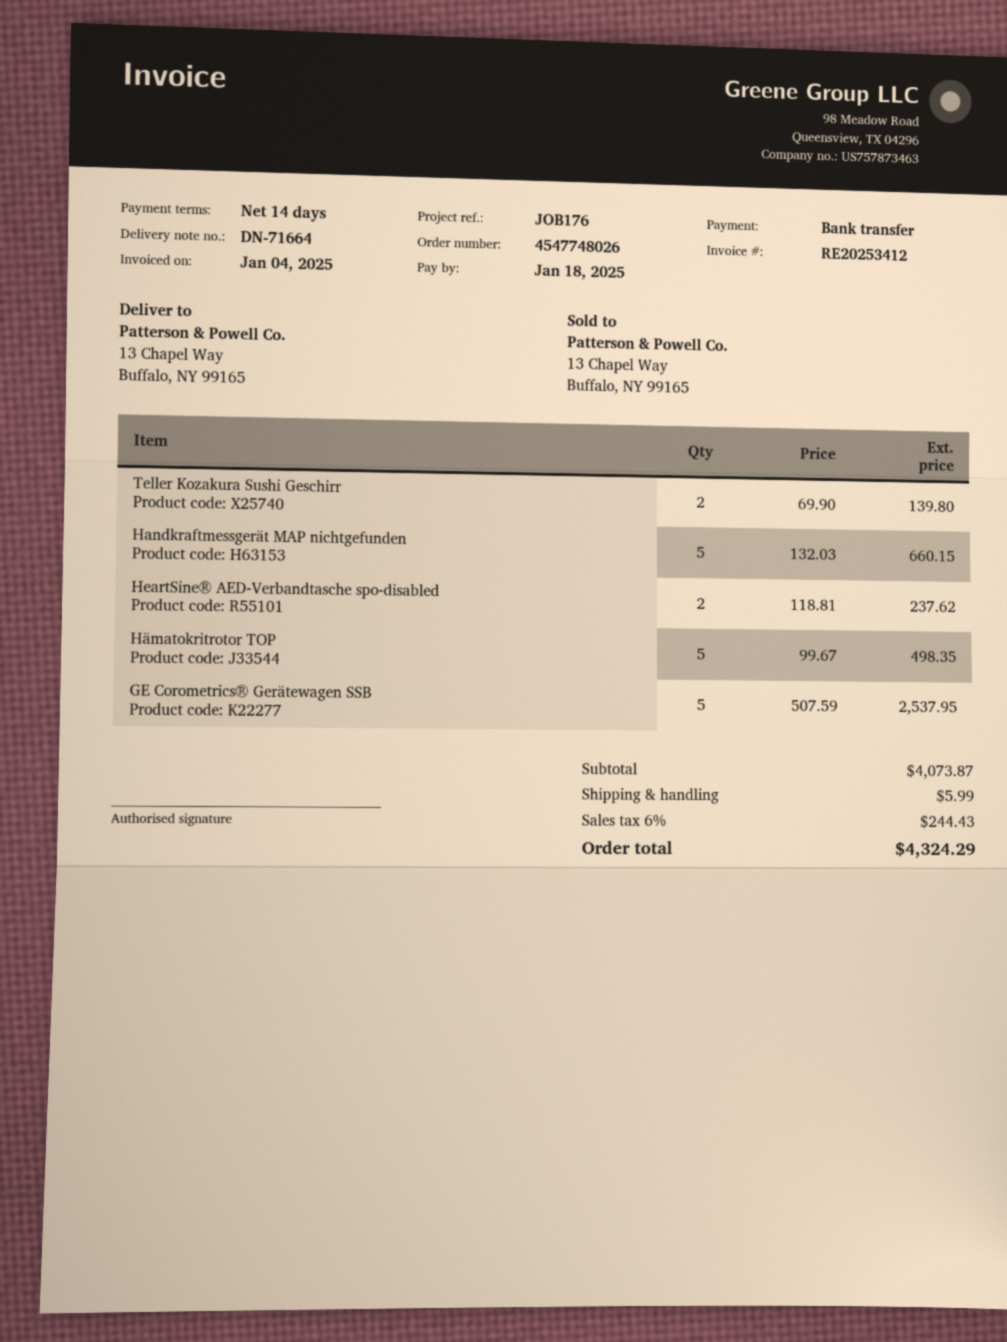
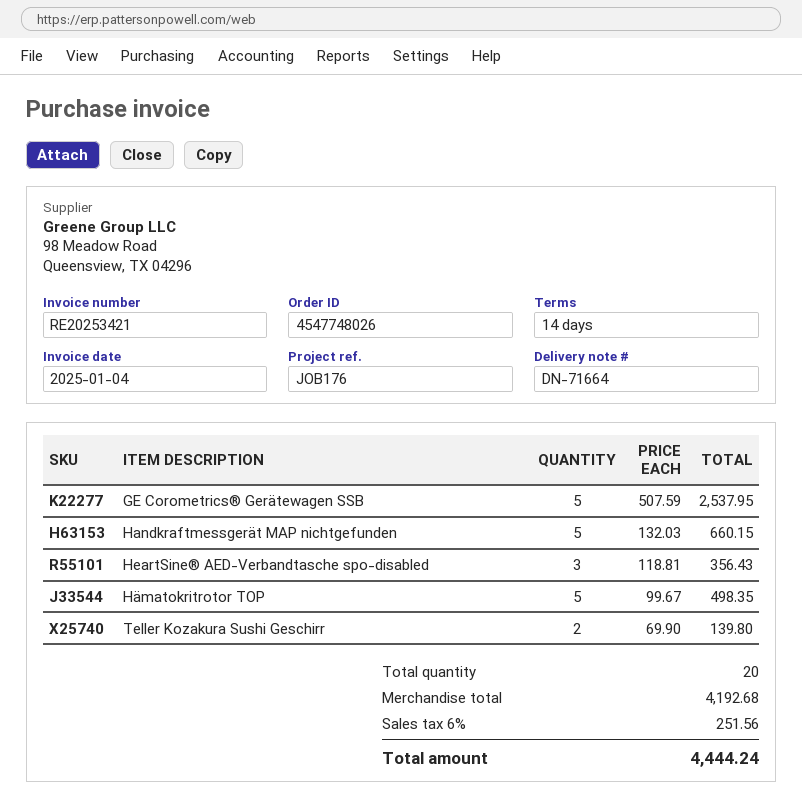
invoice number: RE20253412 -> RE20253421
HeartSine® AED-Verbandtasche spo-disabled: 2 x 118.81 = 237.62 -> 3 x 118.81 = 356.43
subtotal: 4073.87 -> 4192.68
shipping: 5.99 -> none
tax: 6% = 244.43 -> 6% = 251.56
total: 4324.29 -> 4444.24

